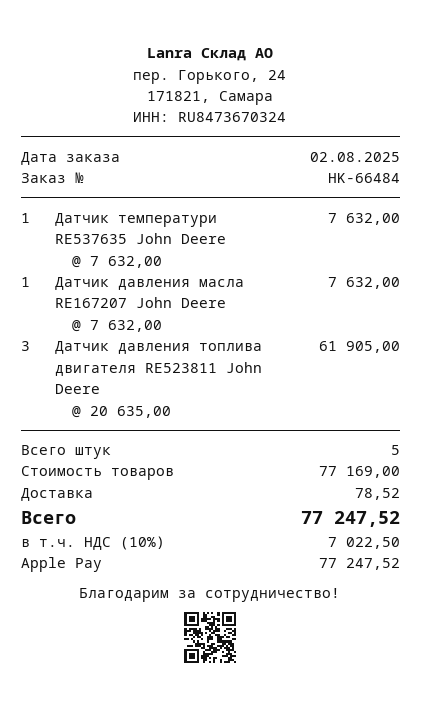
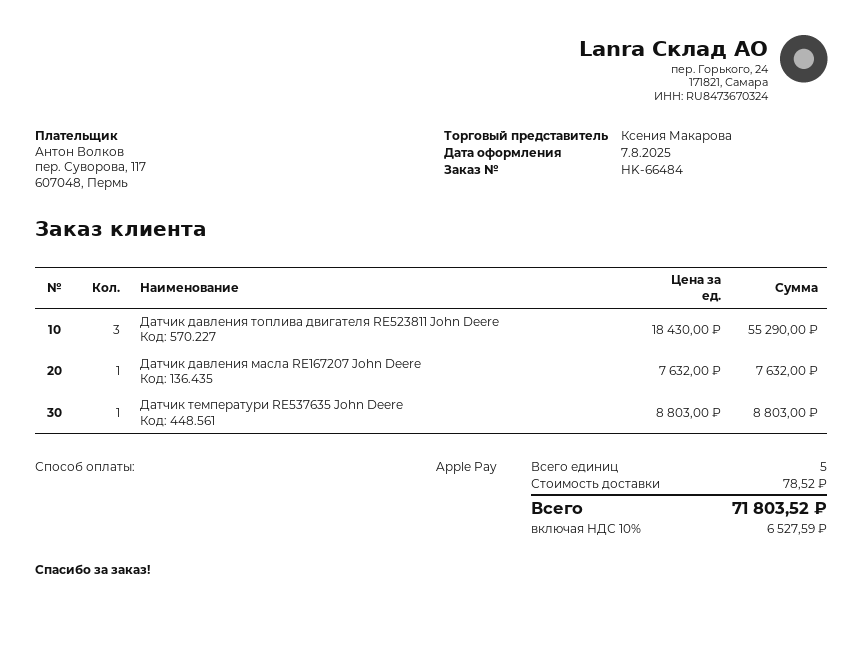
order date: 2025-08-02 -> 2025-08-07
Датчик температури RE537635 John Deere: 1 x 7632.00 = 7632.00 -> 1 x 8803.00 = 8803.00
Датчик давления топлива двигателя RE523811 John Deere: 3 x 20635.00 = 61905.00 -> 3 x 18430.00 = 55290.00
tax: 10% = 7022.50 -> 10% = 6527.59
total: 77247.52 -> 71803.52

